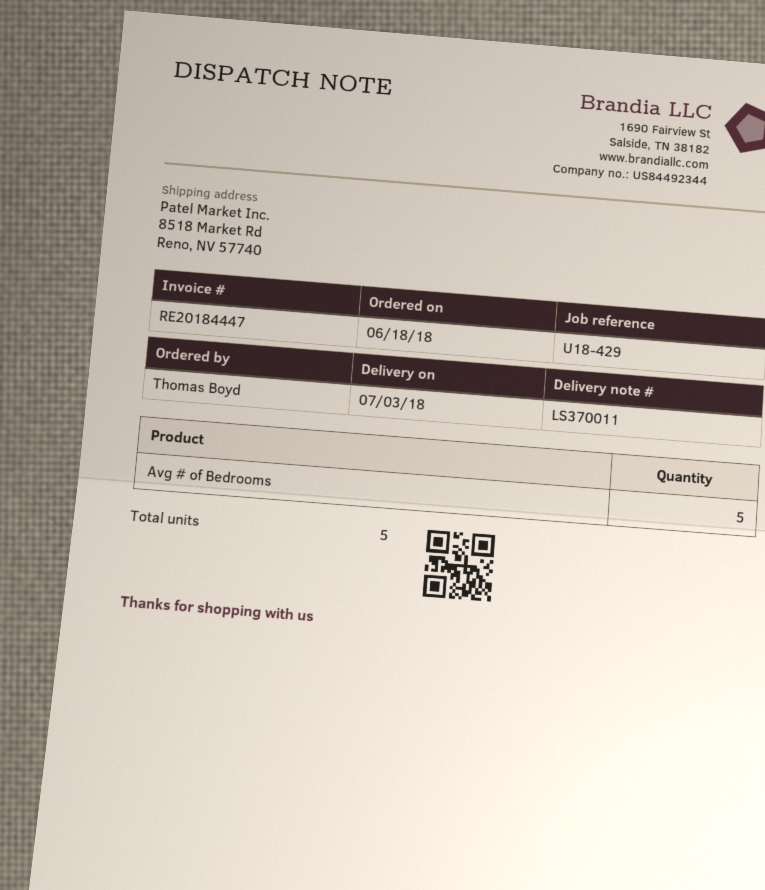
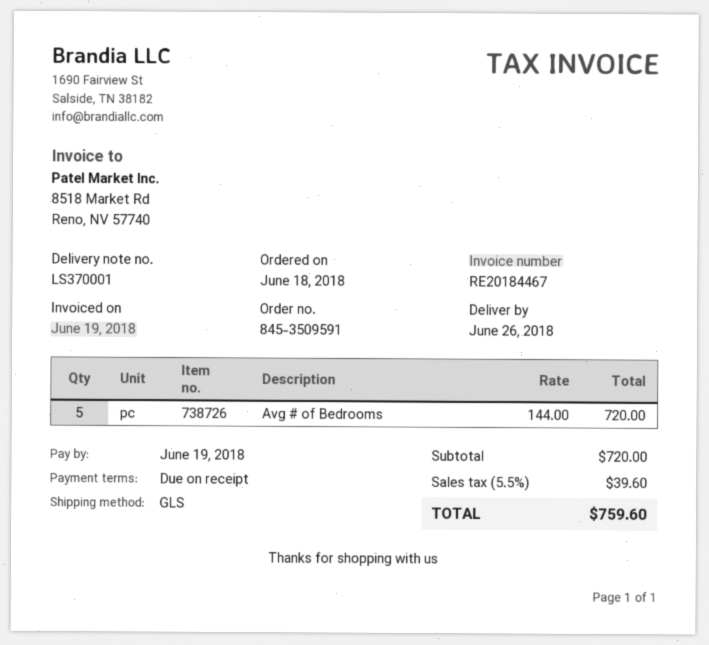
delivery note number: LS370011 -> LS370001
delivery date: 2018-07-03 -> 2018-06-26
invoice number: RE20184447 -> RE20184467

